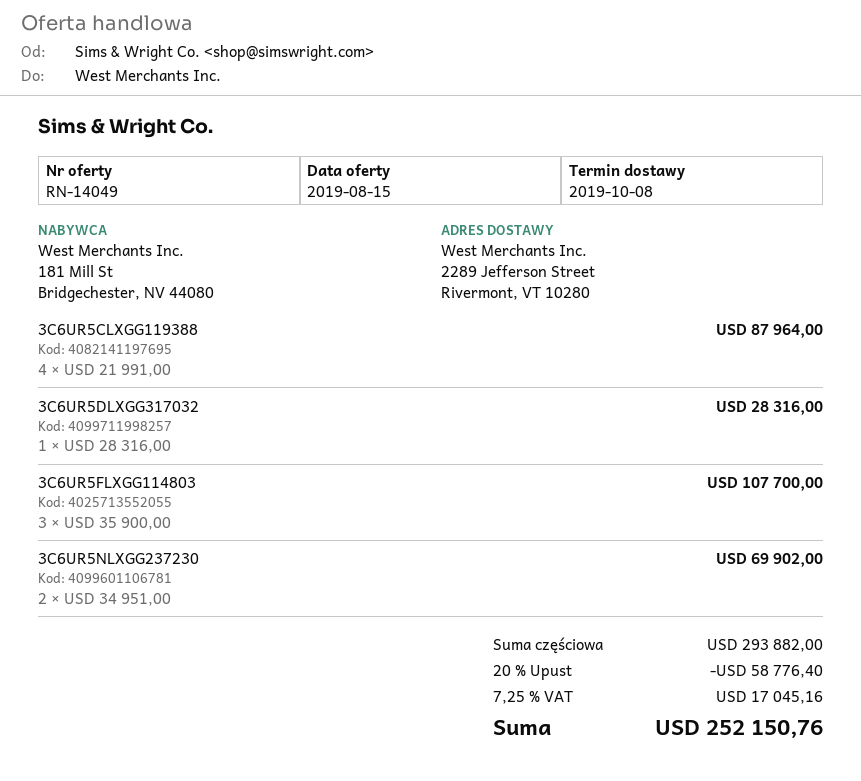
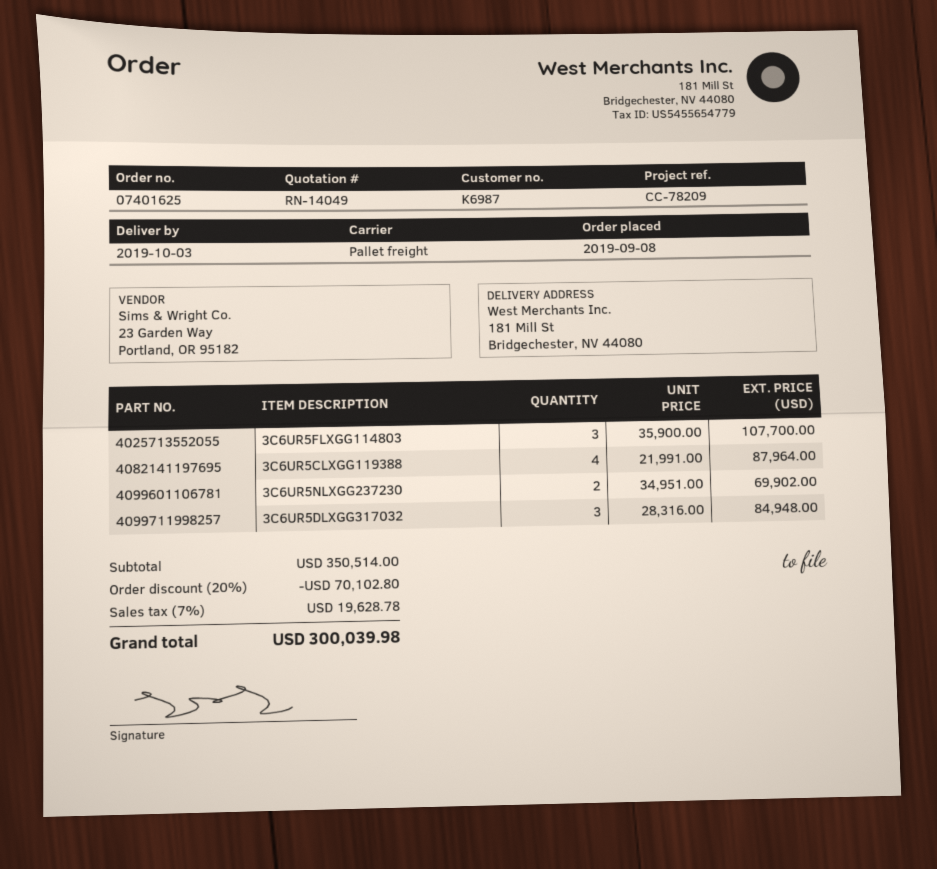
delivery date: 2019-10-08 -> 2019-10-03
ship to: 2289 Jefferson Street, Rivermont, VT 10280 -> 181 Mill St, Bridgechester, NV 44080
3C6UR5DLXGG317032: 1 x 28316.00 = 28316.00 -> 3 x 28316.00 = 84948.00
subtotal: 293882.00 -> 350514.00
discount: 20% = 58776.40 -> 20% = 70102.80
tax: 7.25% = 17045.16 -> 7% = 19628.78
total: 252150.76 -> 300039.98

